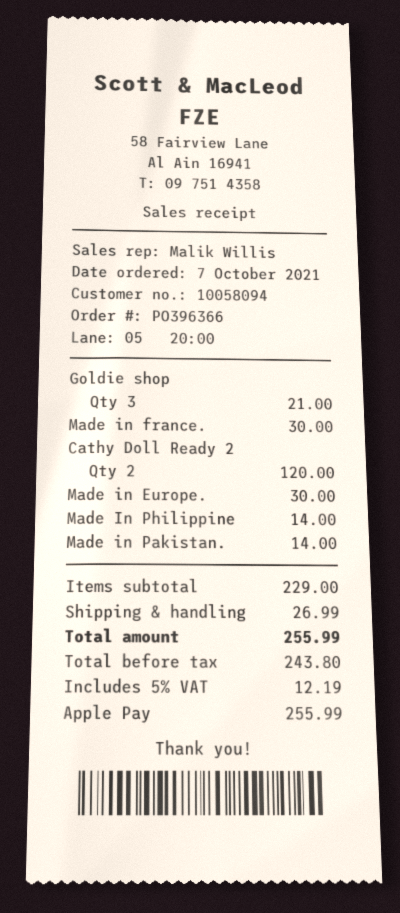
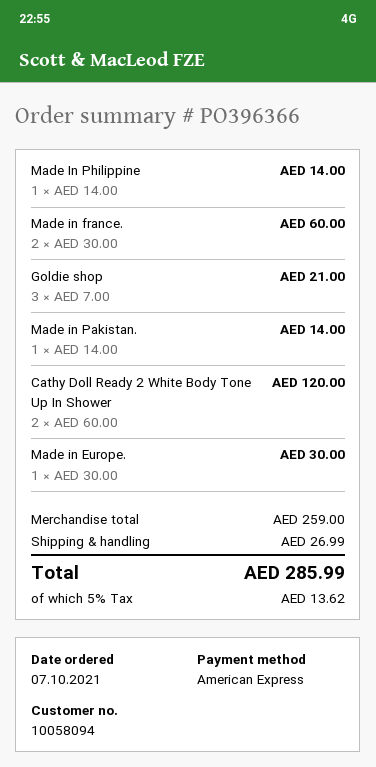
payment method: Apple Pay -> American Express
Made in france.: 1 for 30.00 -> 2 for 60.00
subtotal: 229.00 -> 259.00
tax: 5% = 12.19 -> 5% = 13.62
total: 255.99 -> 285.99

